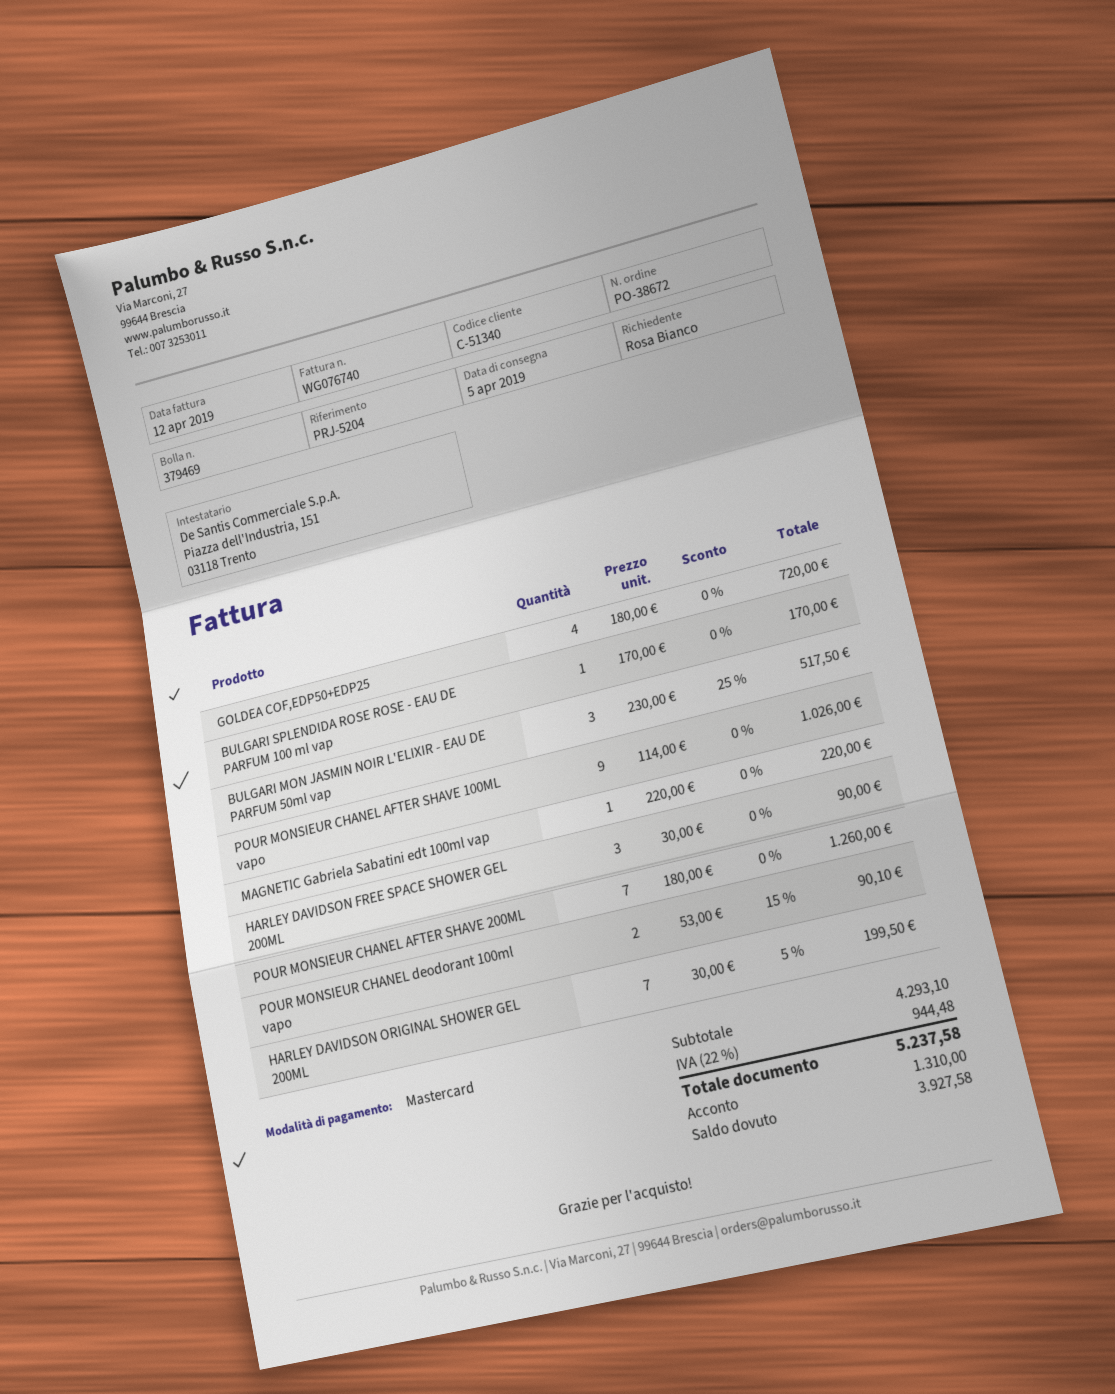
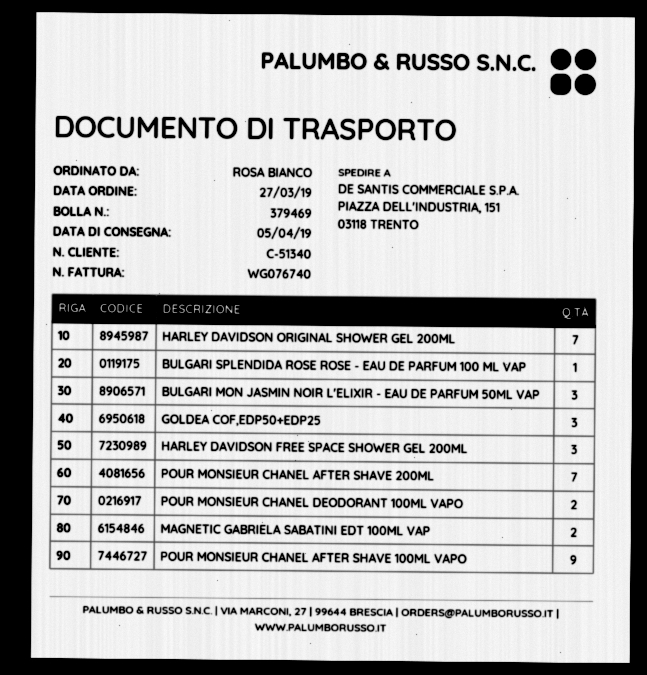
GOLDEA COF,EDP50+EDP25: 4 -> 3
MAGNETIC Gabriela Sabatini edt 100ml vap: 1 -> 2

